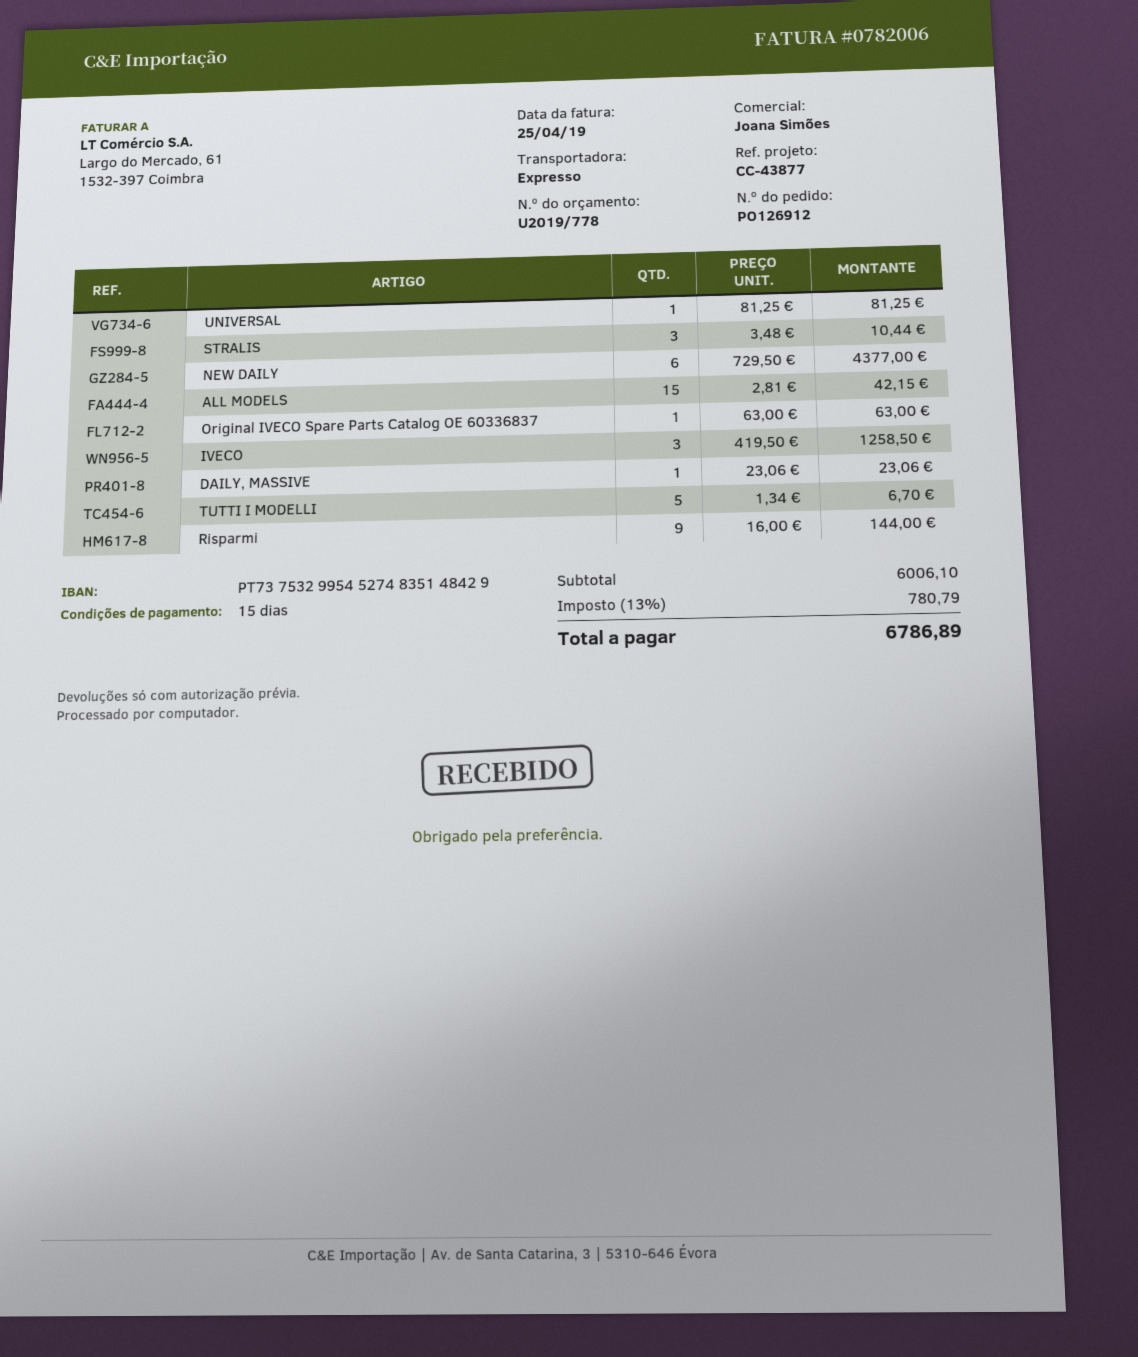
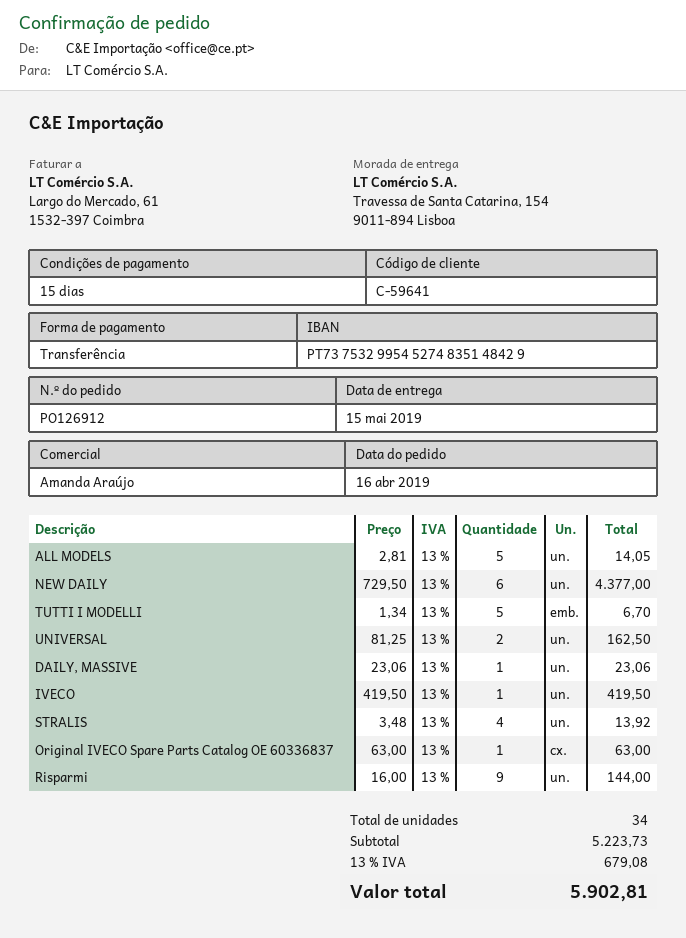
sales rep: Joana Simões -> Amanda Araújo
UNIVERSAL: 1 x 81.25 = 81.25 -> 2 x 81.25 = 162.50
STRALIS: 3 x 3.48 = 10.44 -> 4 x 3.48 = 13.92
ALL MODELS: 15 x 2.81 = 42.15 -> 5 x 2.81 = 14.05
IVECO: 3 x 419.50 = 1258.50 -> 1 x 419.50 = 419.50
subtotal: 6006.10 -> 5223.73
tax: 13% = 780.79 -> 13% = 679.08
total: 6786.89 -> 5902.81

